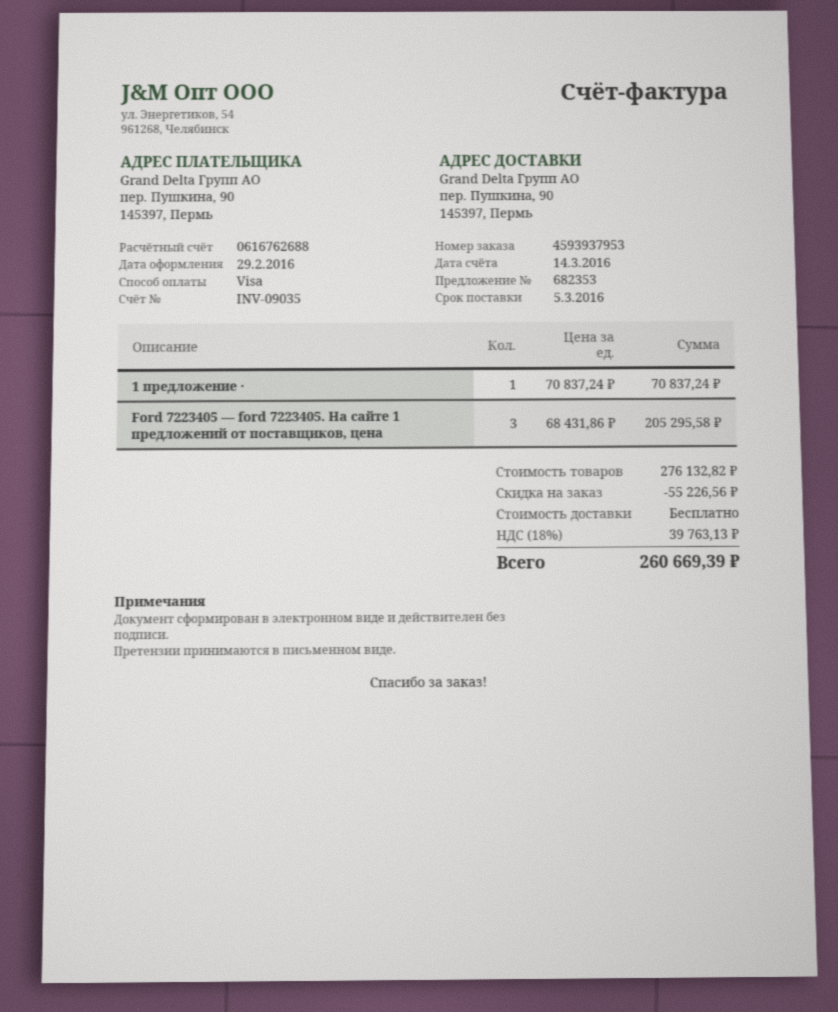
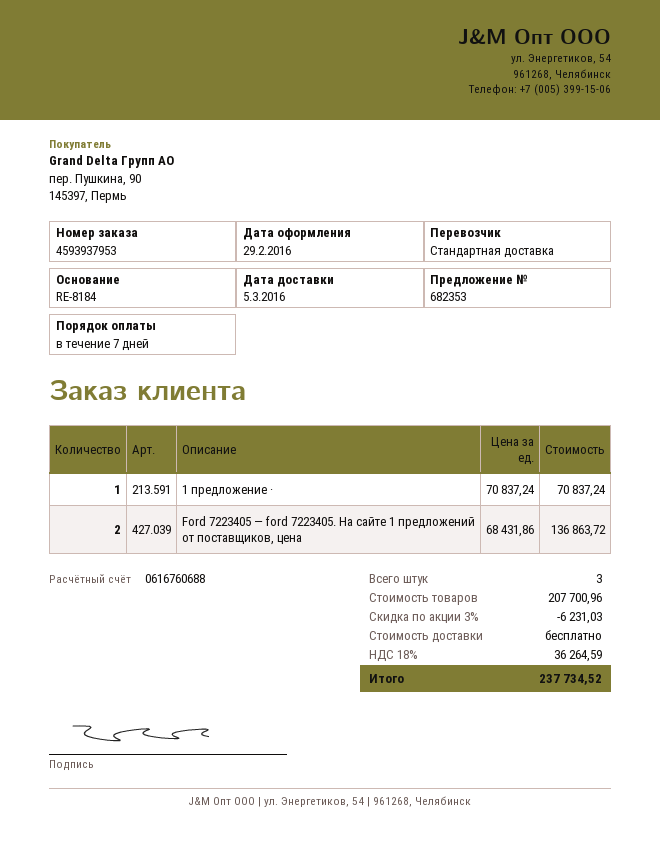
bank account: 0616762688 -> 0616760688
Ford 7223405 — ford 7223405. На сайте 1 предложений от поставщиков, цена: 3 x 68431.86 = 205295.58 -> 2 x 68431.86 = 136863.72
subtotal: 276132.82 -> 207700.96
discount: 55226.56 -> 6231.03
tax: 18% = 39763.13 -> 18% = 36264.59
total: 260669.39 -> 237734.52

